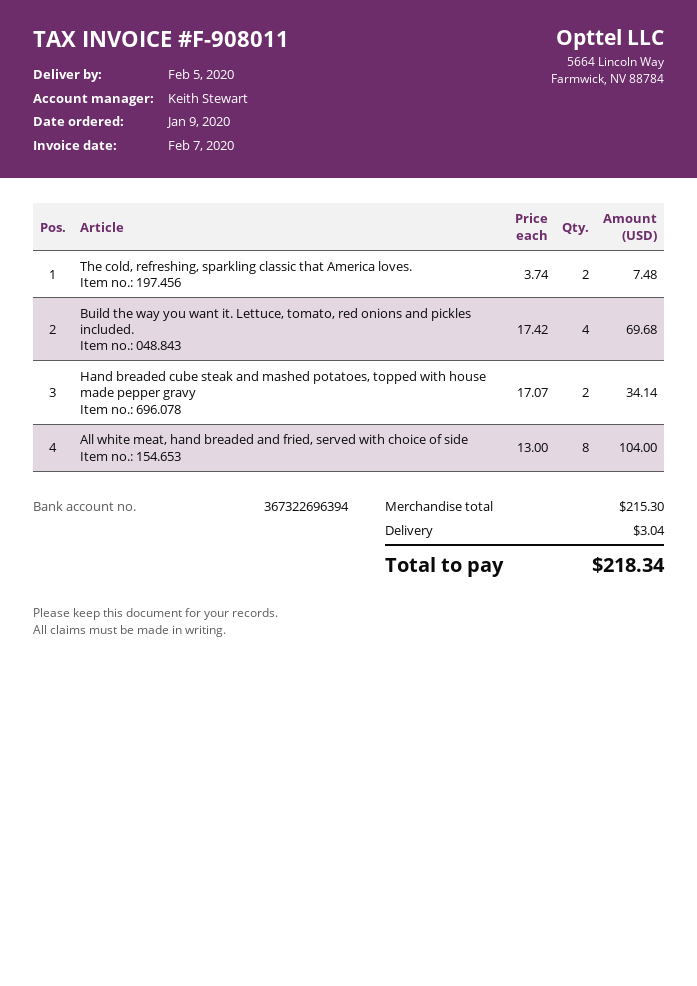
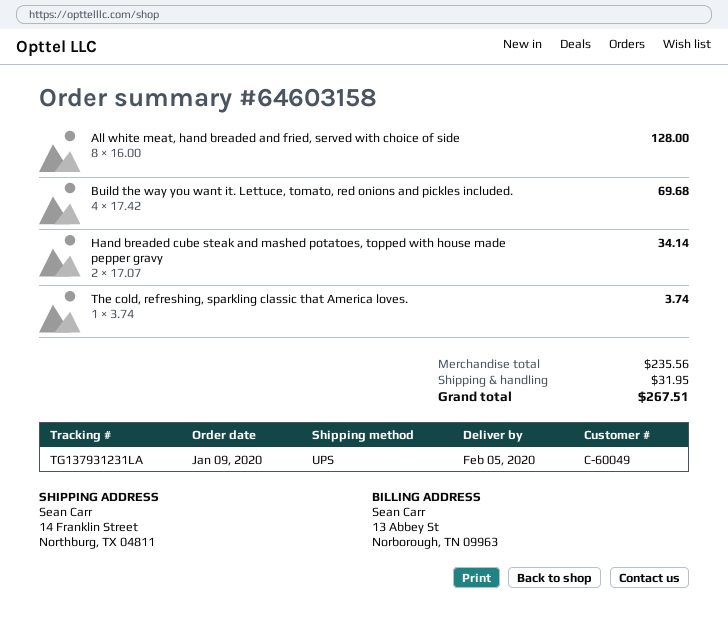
The cold, refreshing, sparkling classic that America loves.: 2 x 3.74 = 7.48 -> 1 x 3.74 = 3.74
All white meat, hand breaded and fried, served with choice of side: 8 x 13.00 = 104.00 -> 8 x 16.00 = 128.00
subtotal: 215.30 -> 235.56
shipping: 3.04 -> 31.95
total: 218.34 -> 267.51

